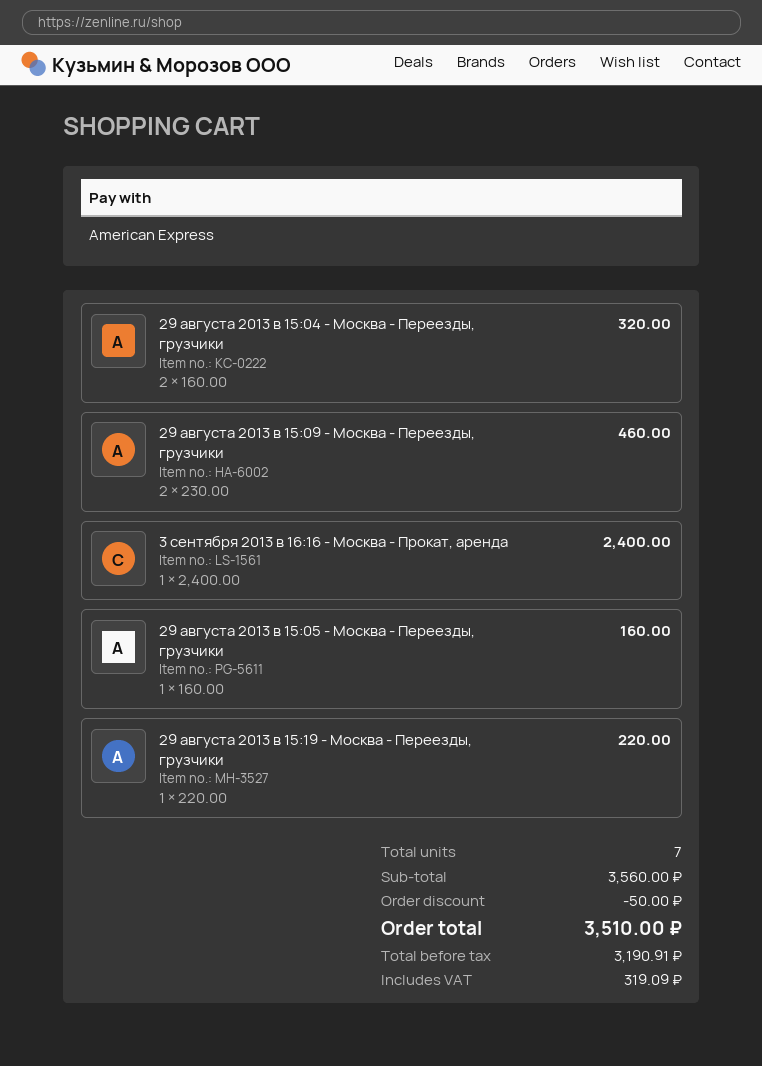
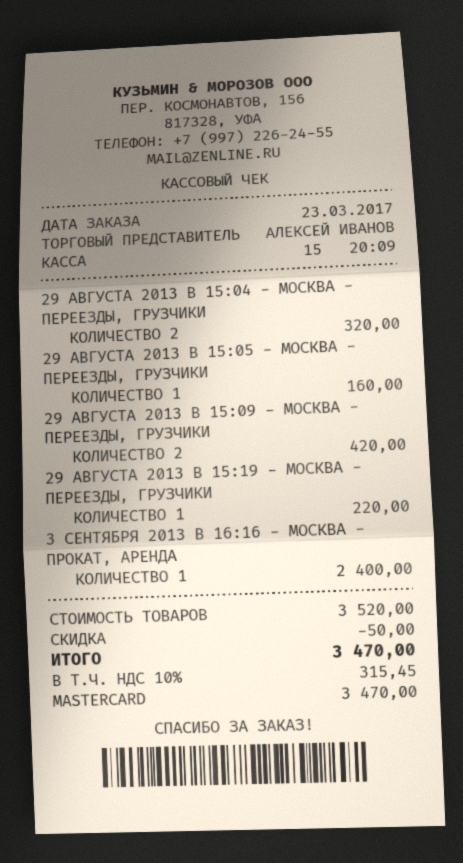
payment method: American Express -> Mastercard
29 августа 2013 в 15:09 - Москва - Переезды, грузчики: 2 for 460.00 -> 2 for 420.00
subtotal: 3560.00 -> 3520.00
tax: 319.09 -> 315.45
total: 3510.00 -> 3470.00

